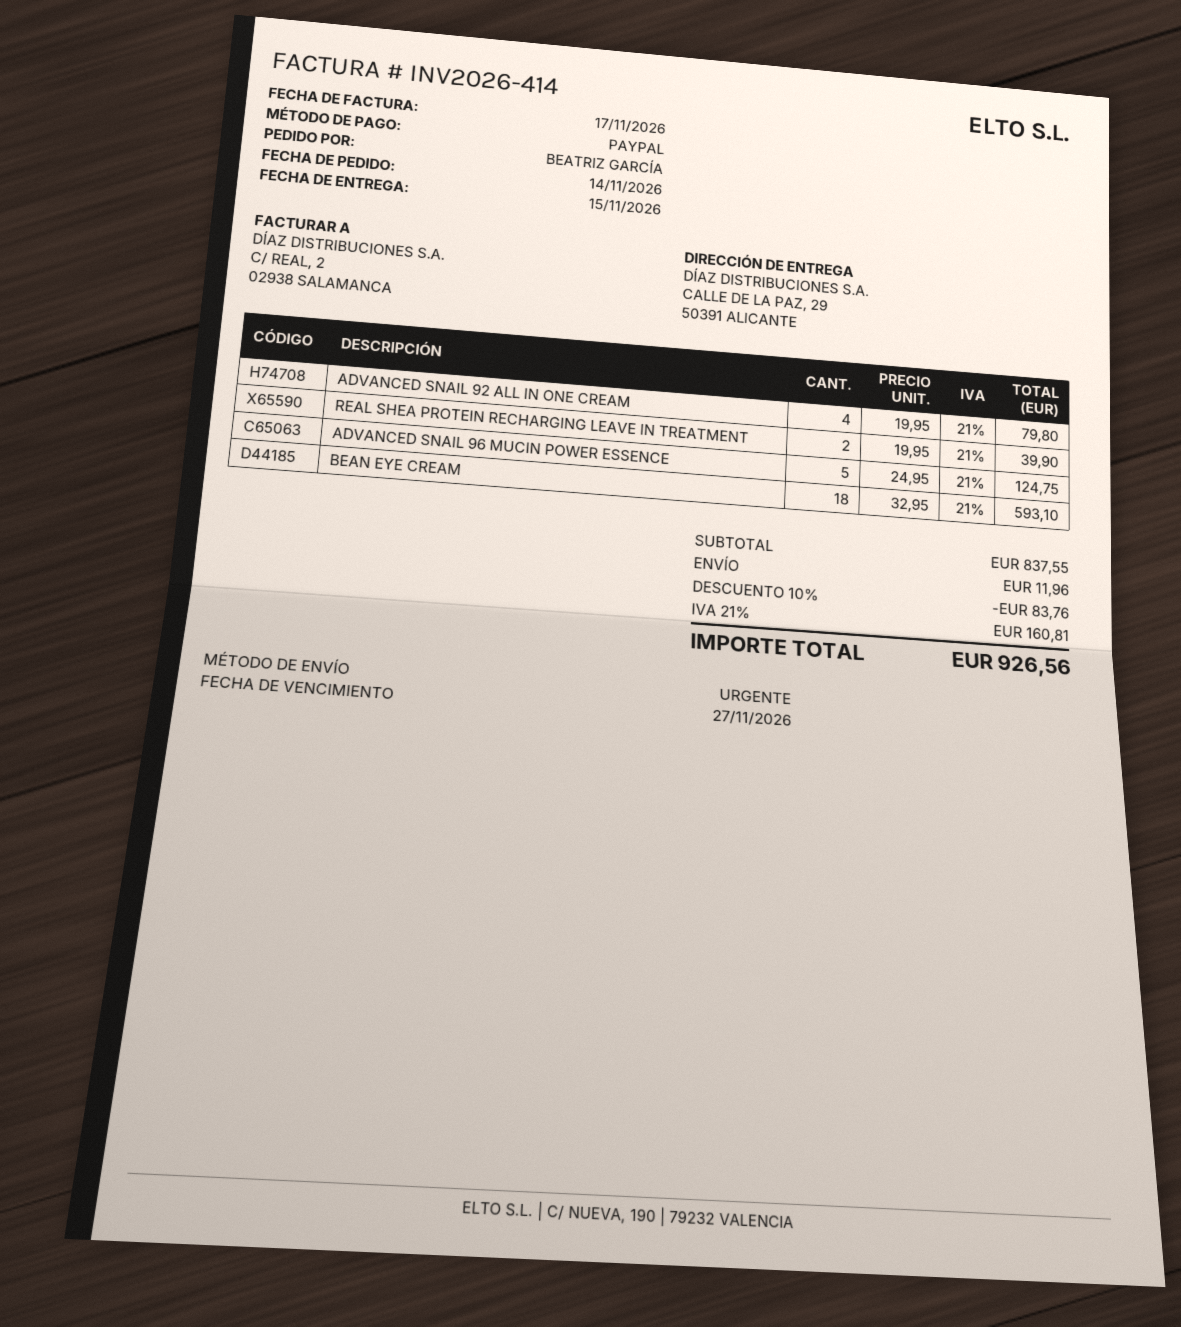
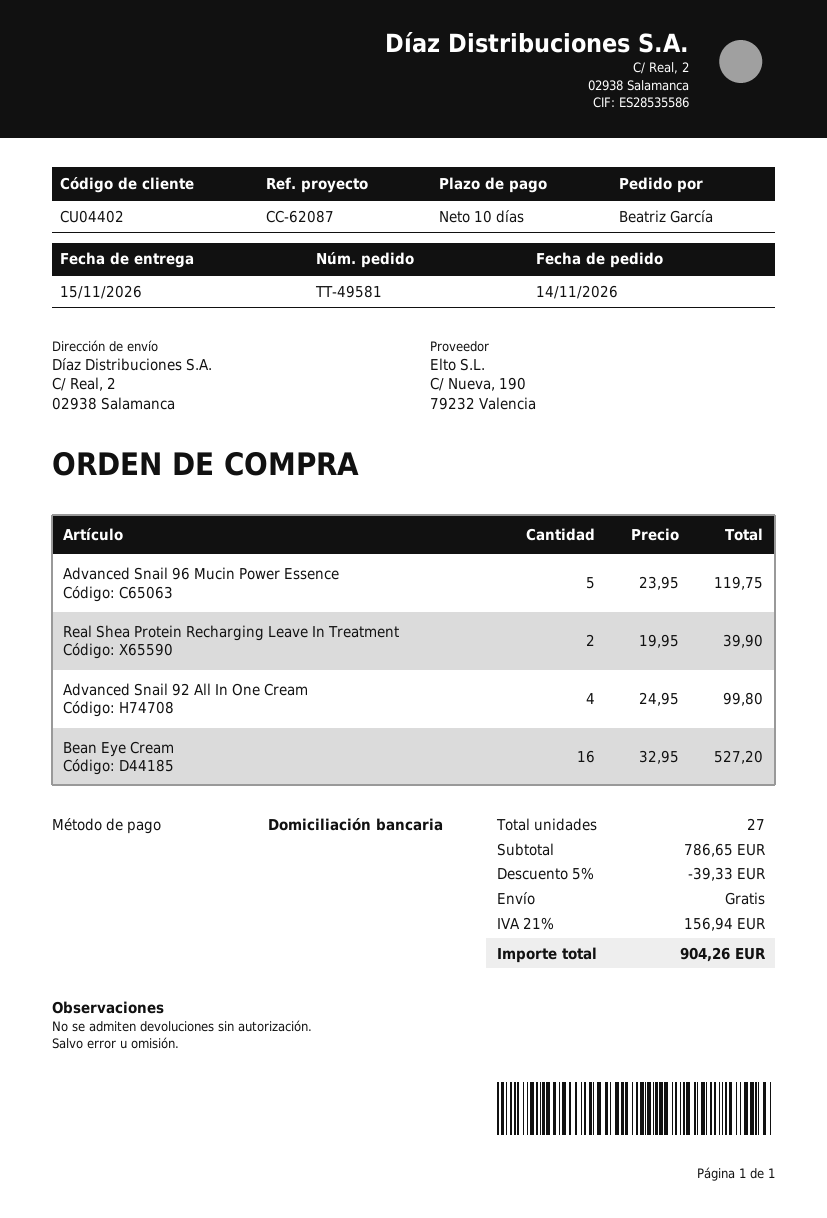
payment method: PayPal -> direct debit
ship to: CALLE DE LA PAZ, 29, 50391 ALICANTE -> C/ Real, 2, 02938 Salamanca
ADVANCED SNAIL 92 ALL IN ONE CREAM: 4 x 19.95 = 79.80 -> 4 x 24.95 = 99.80
ADVANCED SNAIL 96 MUCIN POWER ESSENCE: 5 x 24.95 = 124.75 -> 5 x 23.95 = 119.75
BEAN EYE CREAM: 18 x 32.95 = 593.10 -> 16 x 32.95 = 527.20
subtotal: 837.55 -> 786.65
discount: 10% = 83.76 -> 5% = 39.33
shipping: 11.96 -> 0.00
tax: 21% = 160.81 -> 21% = 156.94
total: 926.56 -> 904.26

